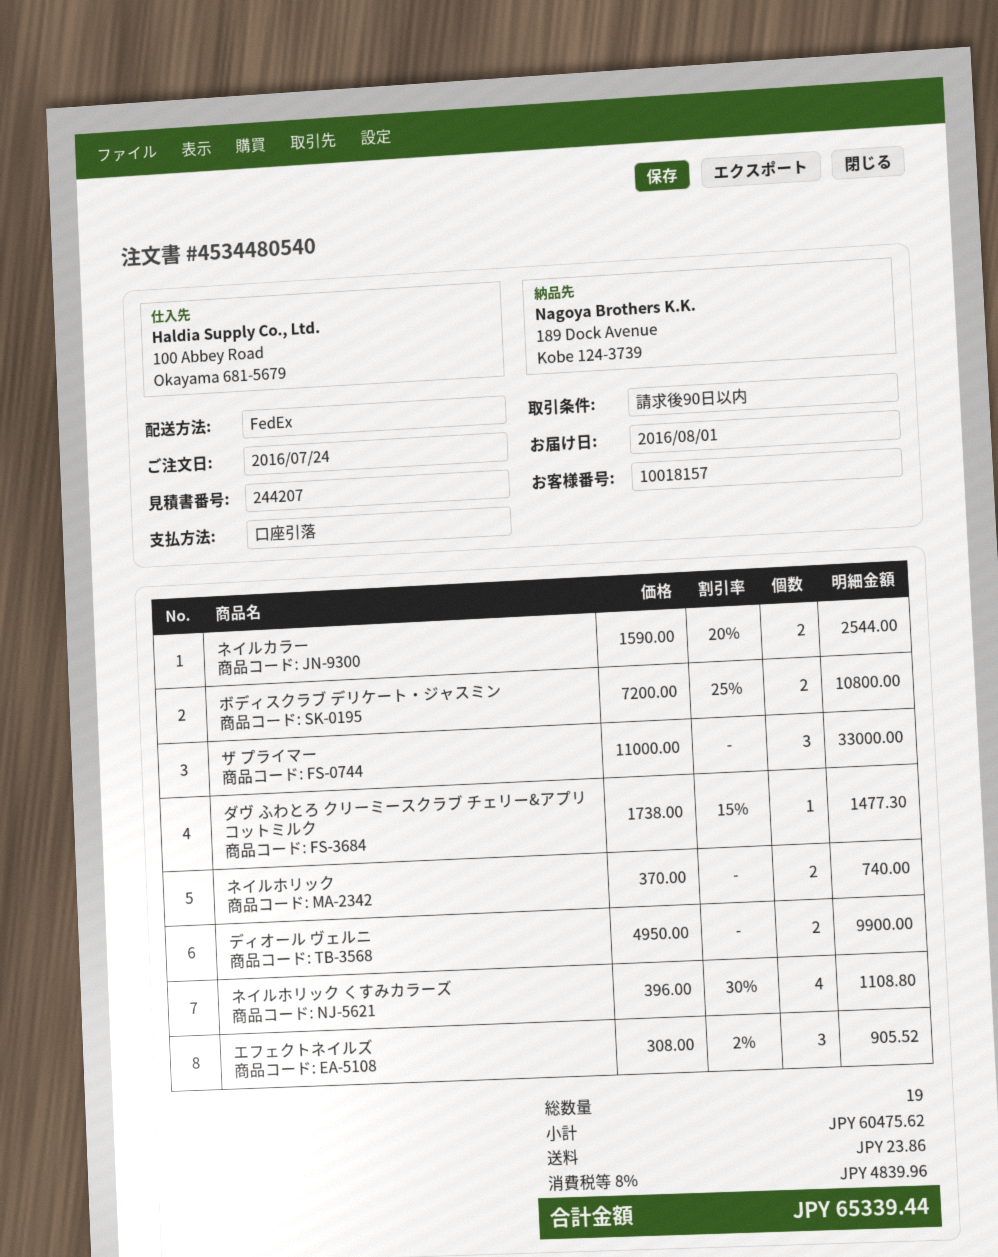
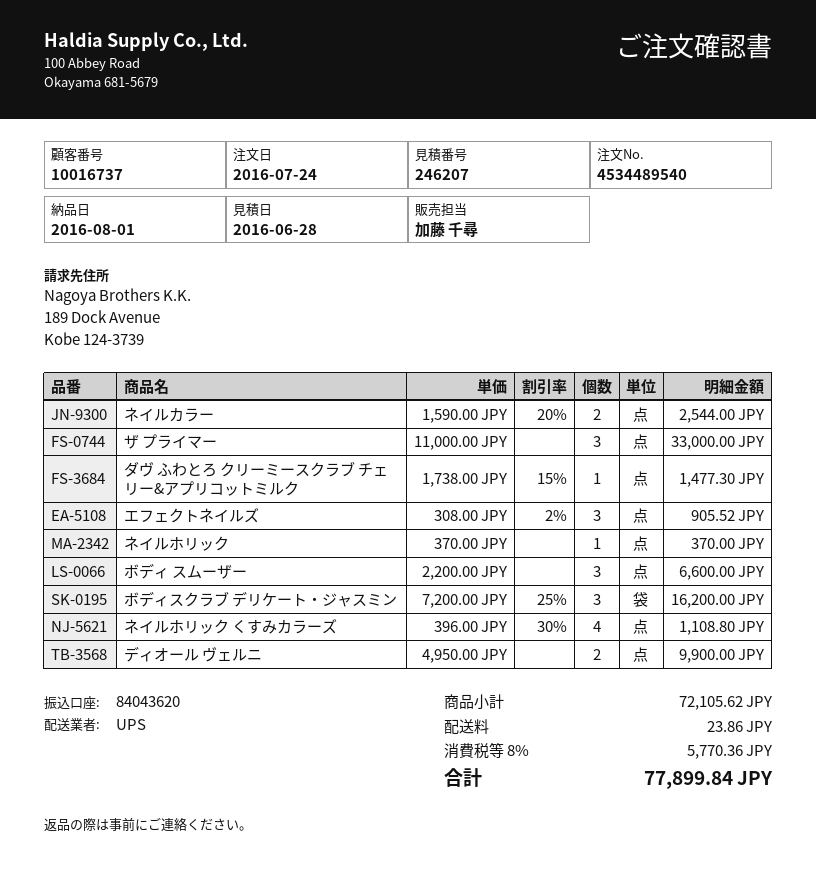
quote number: 244207 -> 246207
order number: 4534480540 -> 4534489540
customer number: 10018157 -> 10016737
shipping method: FedEx -> UPS
ボディスクラブ デリケート・ジャスミン: 2 x 7200.00 - 25% = 10800.00 -> 3 x 7200.00 - 25% = 16200.00
ネイルホリック: 2 x 370.00 = 740.00 -> 1 x 370.00 = 370.00
ボディ スムーザー: none -> 3 x 2200.00 = 6600.00
subtotal: 60475.62 -> 72105.62
tax: 8% = 4839.96 -> 8% = 5770.36
total: 65339.44 -> 77899.84

